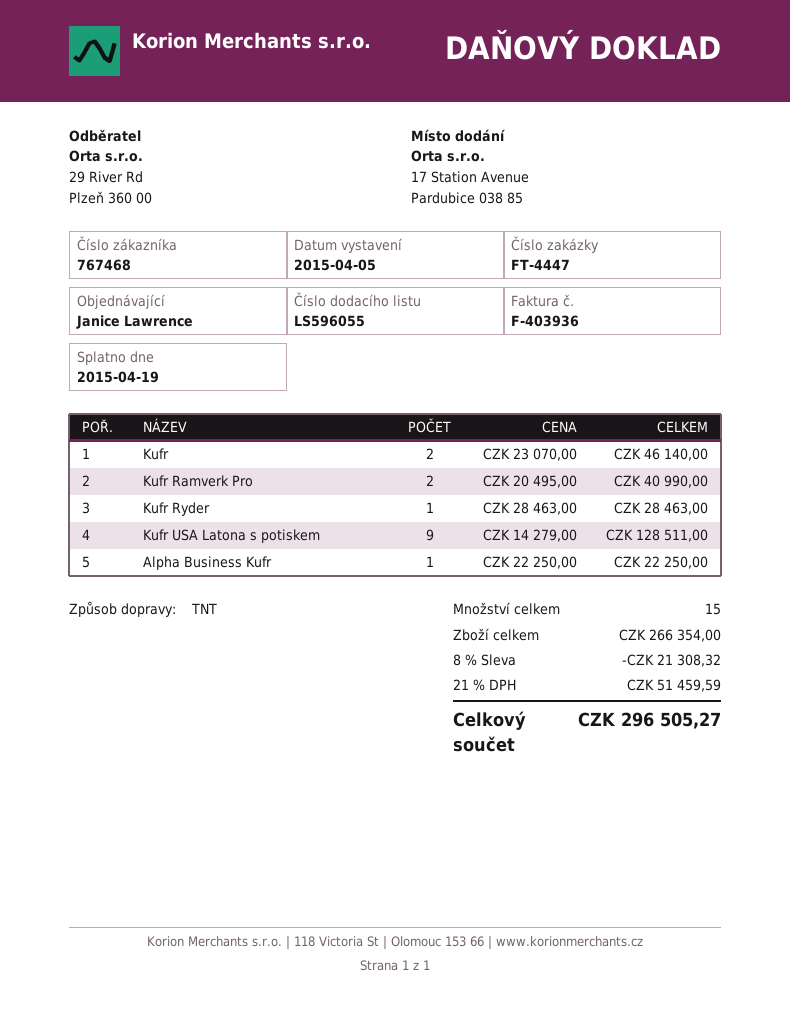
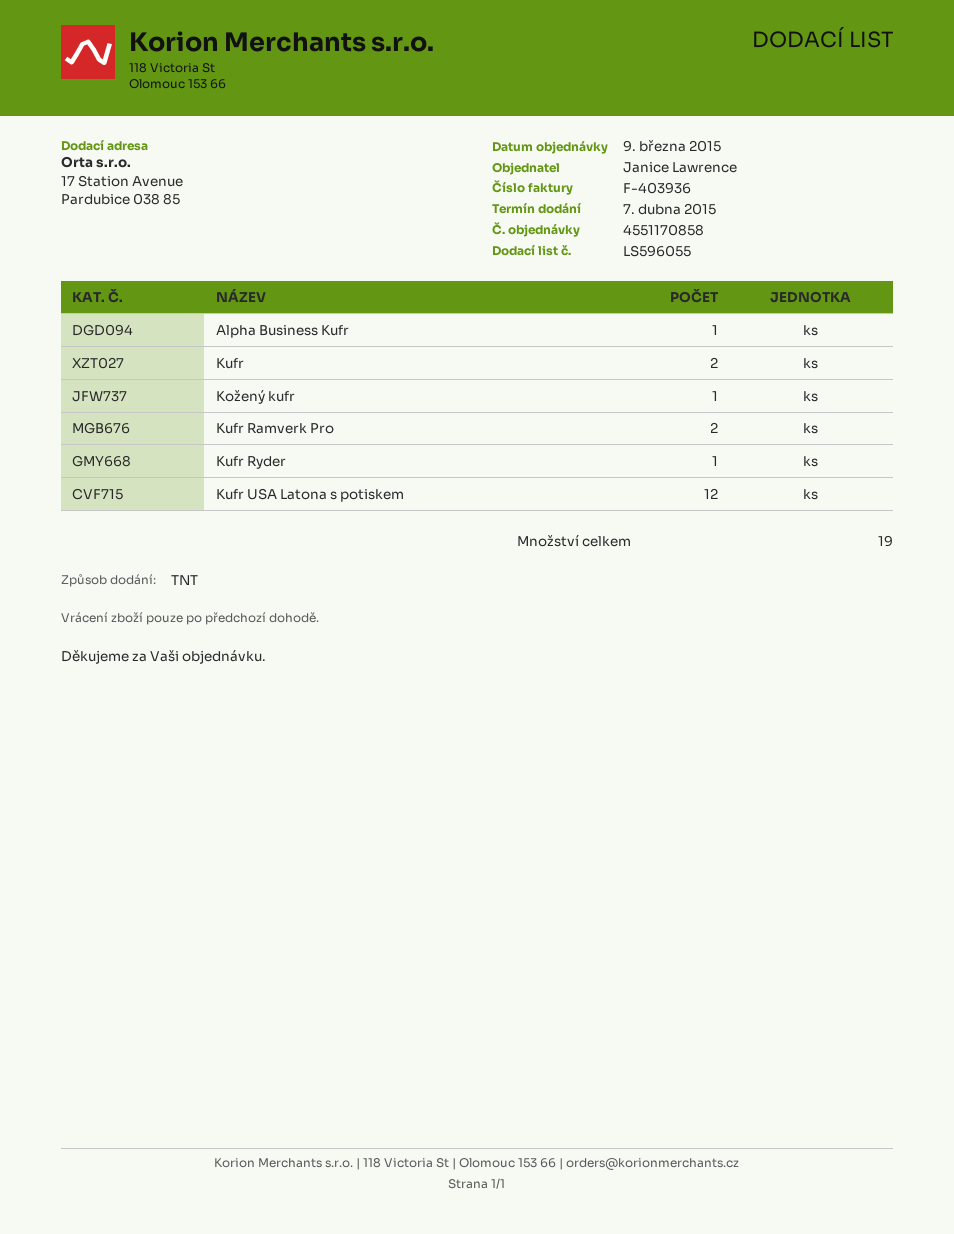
Kufr USA Latona s potiskem: 9 -> 12
Kožený kufr: none -> 1
total quantity: 15 -> 19

